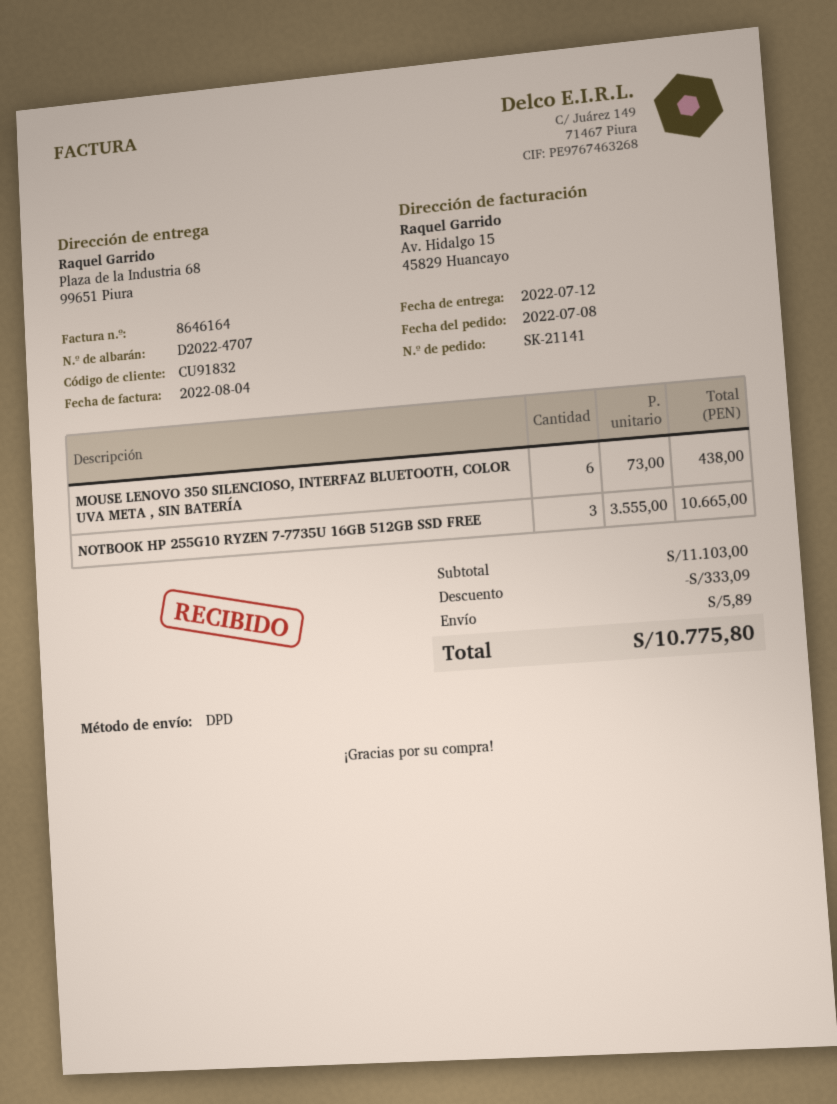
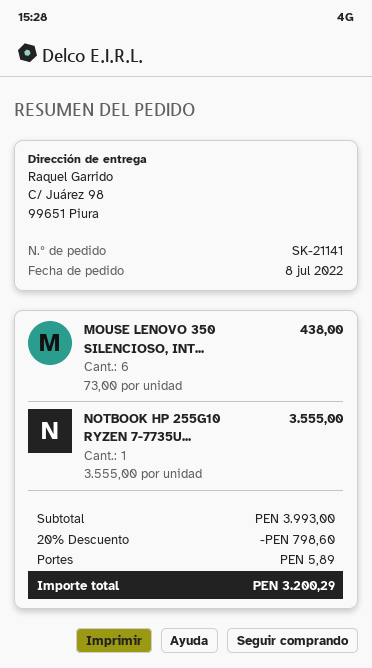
ship to: Plaza de la Industria 68, 99651 Piura -> C/ Juárez 98, 99651 Piura
NOTBOOK HP 255G10 RYZEN 7-7735U 16GB 512GB SSD FREE: 3 x 3555.00 = 10665.00 -> 1 x 3555.00 = 3555.00
subtotal: 11103.00 -> 3993.00
discount: 333.09 -> 798.60
total: 10775.80 -> 3200.29

